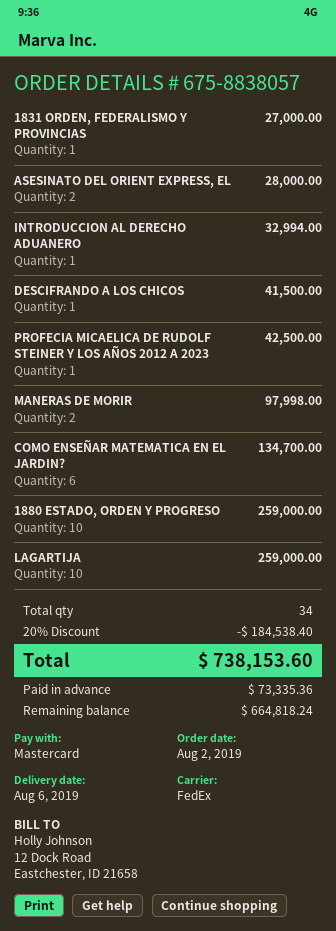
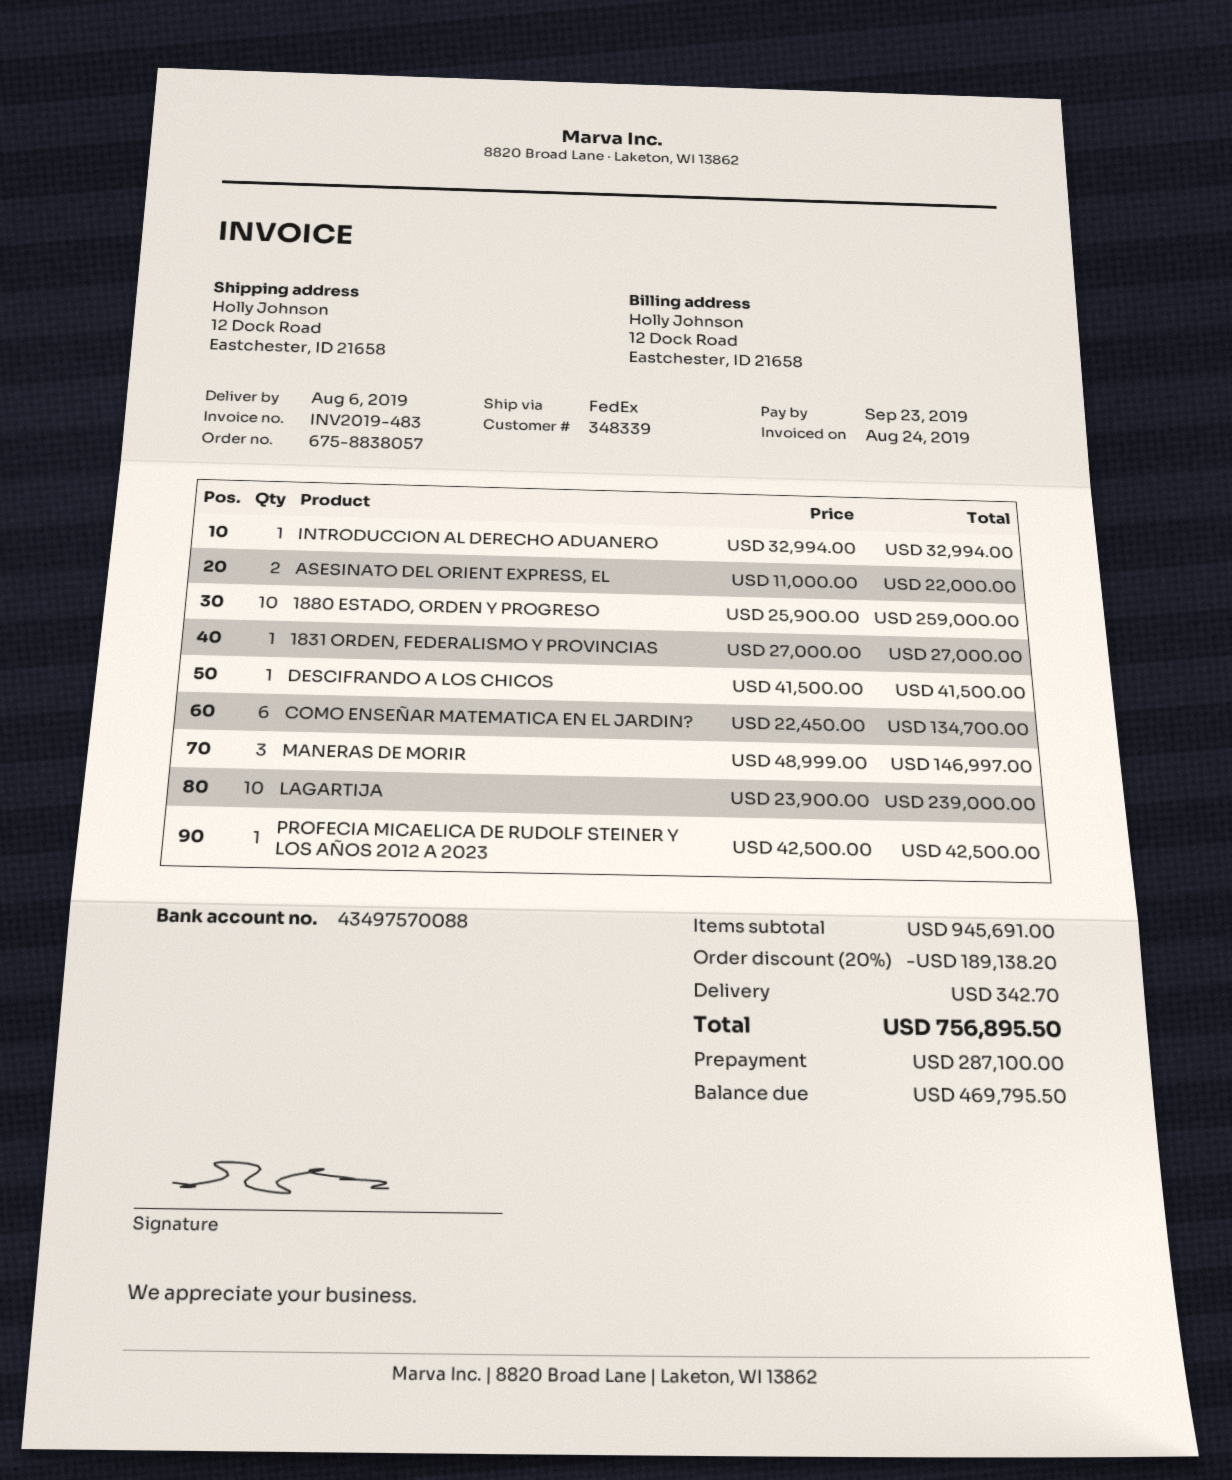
ASESINATO DEL ORIENT EXPRESS, EL: 2 for 28000.00 -> 2 for 22000.00
MANERAS DE MORIR: 2 for 97998.00 -> 3 for 146997.00
LAGARTIJA: 10 for 259000.00 -> 10 for 239000.00
discount: 20% = 184538.40 -> 20% = 189138.20
shipping: none -> 342.70
total: 738153.60 -> 756895.50
deposit: 73335.36 -> 287100.00
balance: 664818.24 -> 469795.50

